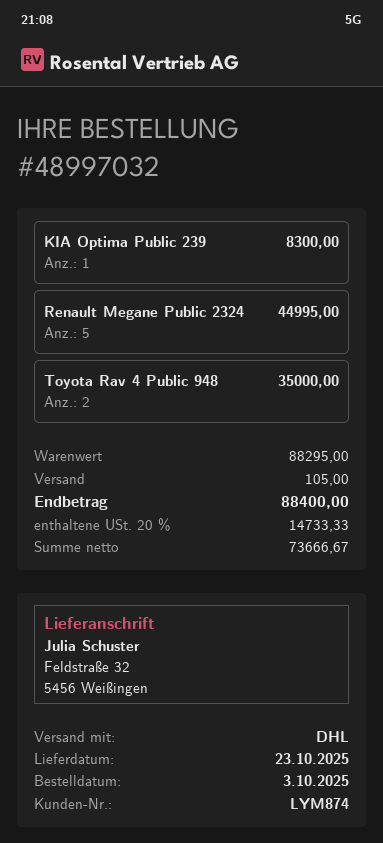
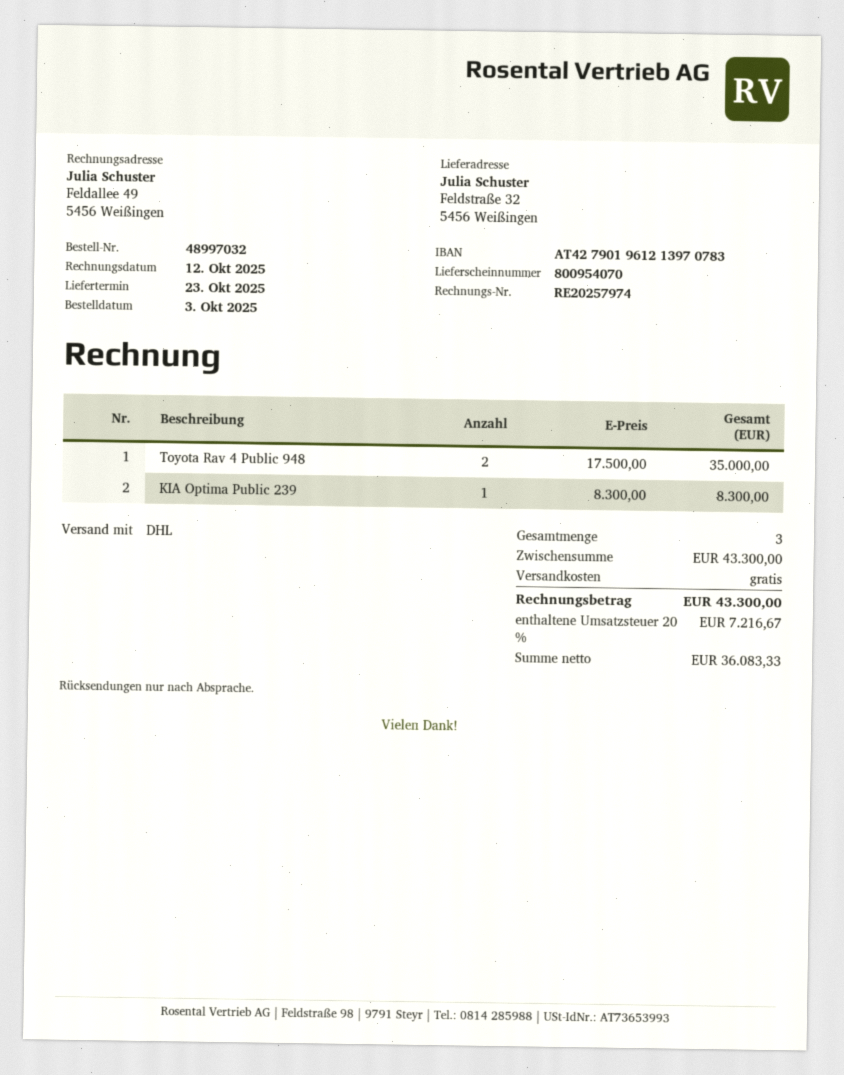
Renault Megane Public 2324: 5 for 44995.00 -> none
subtotal: 88295.00 -> 43300.00
shipping: 105.00 -> 0.00
net: 73666.67 -> 36083.33
tax: 20% = 14733.33 -> 20% = 7216.67
total: 88400.00 -> 43300.00

